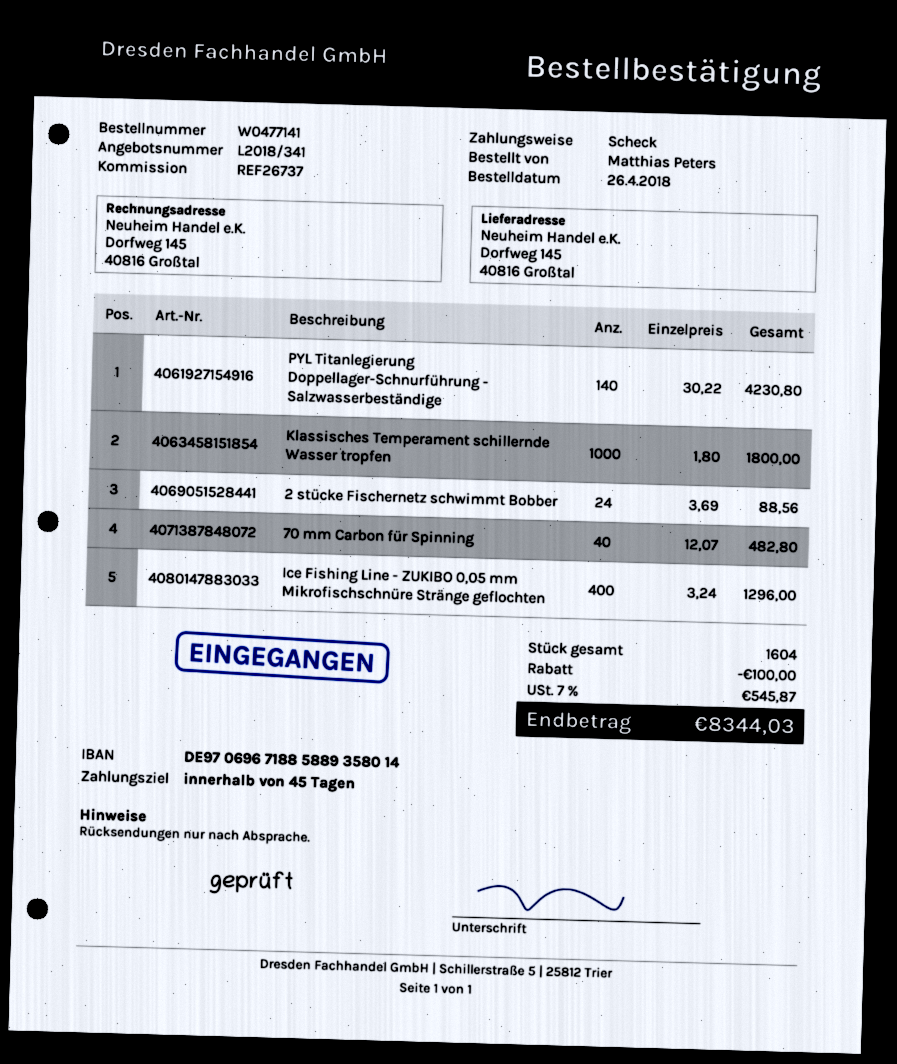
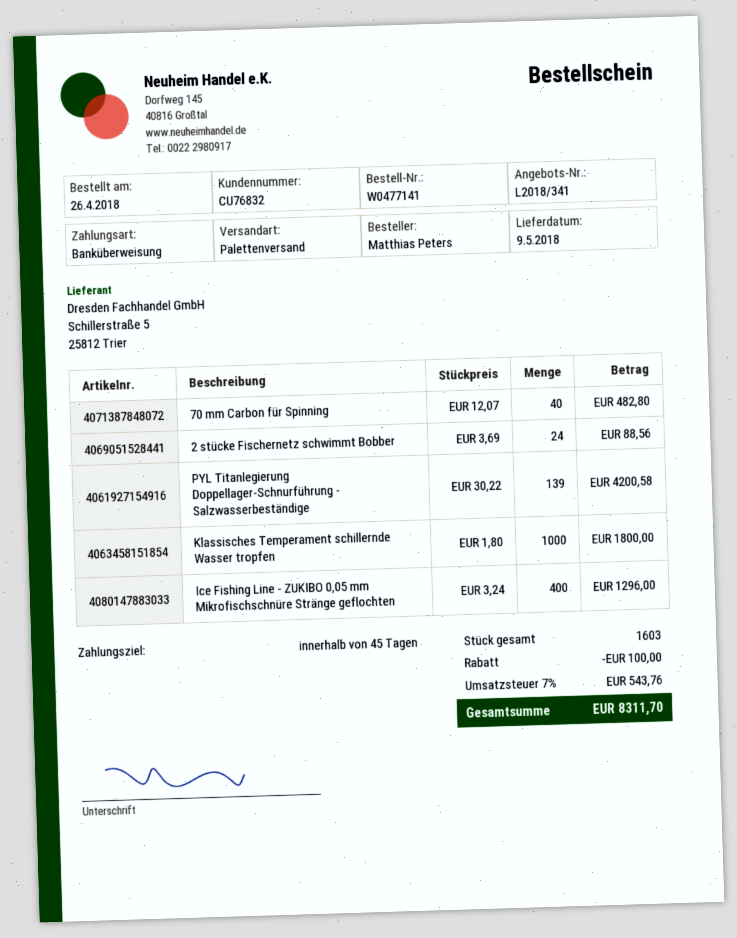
payment method: cheque -> bank transfer
PYL Titanlegierung Doppellager-Schnurführung - Salzwasserbeständige: 140 x 30.22 = 4230.80 -> 139 x 30.22 = 4200.58
total quantity: 1604 -> 1603
tax: 7% = 545.87 -> 7% = 543.76
total: 8344.03 -> 8311.70

